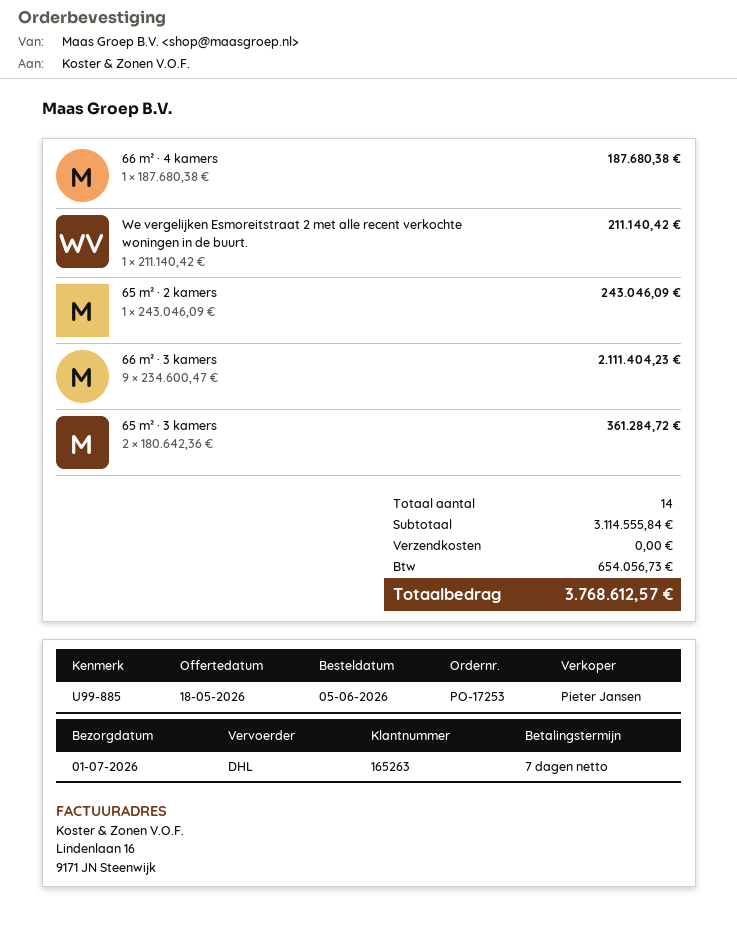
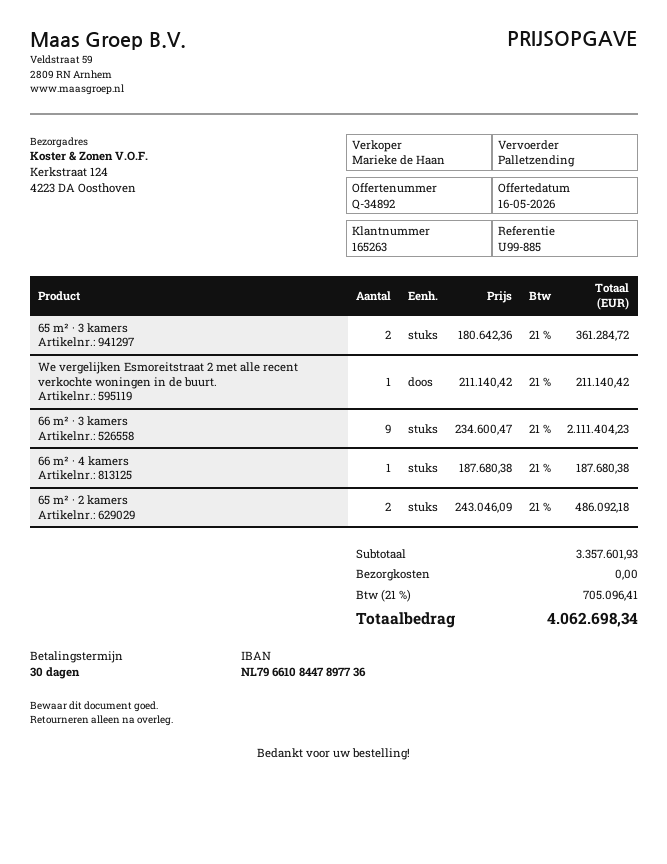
quote date: 2026-05-18 -> 2026-05-16
payment terms: 7 days -> 30 days
sales rep: Pieter Jansen -> Marieke de Haan
shipping method: DHL -> pallet freight
65 m² · 2 kamers: 1 x 243046.09 = 243046.09 -> 2 x 243046.09 = 486092.18
subtotal: 3114555.84 -> 3357601.93
tax: 654056.73 -> 705096.41
total: 3768612.57 -> 4062698.34

